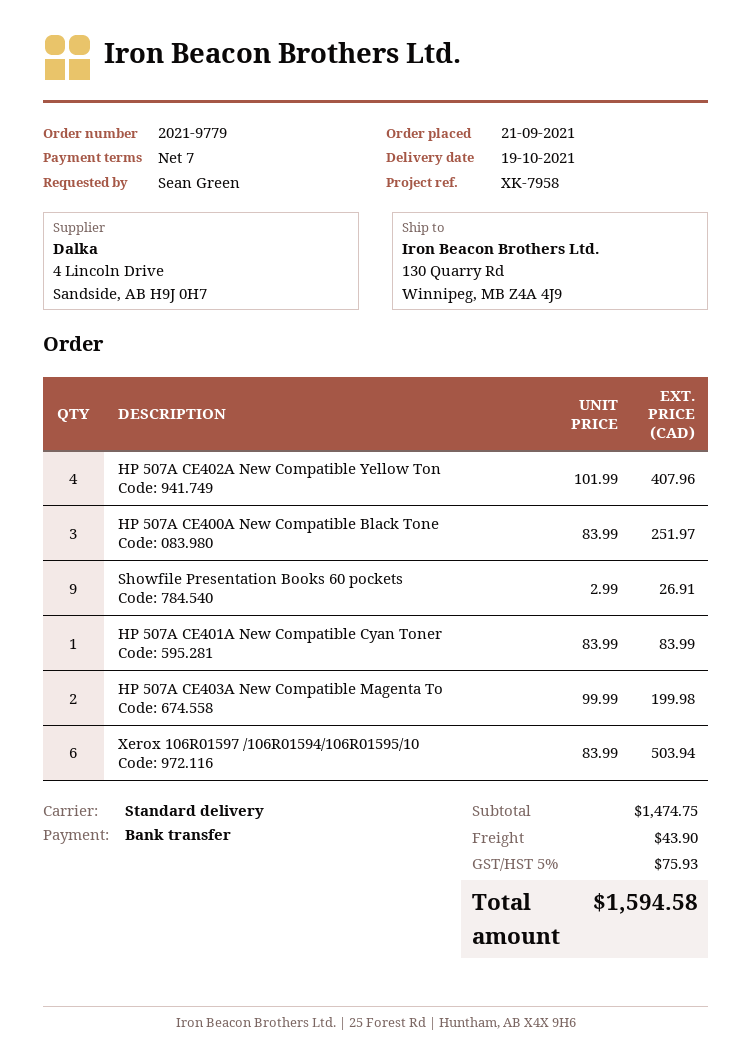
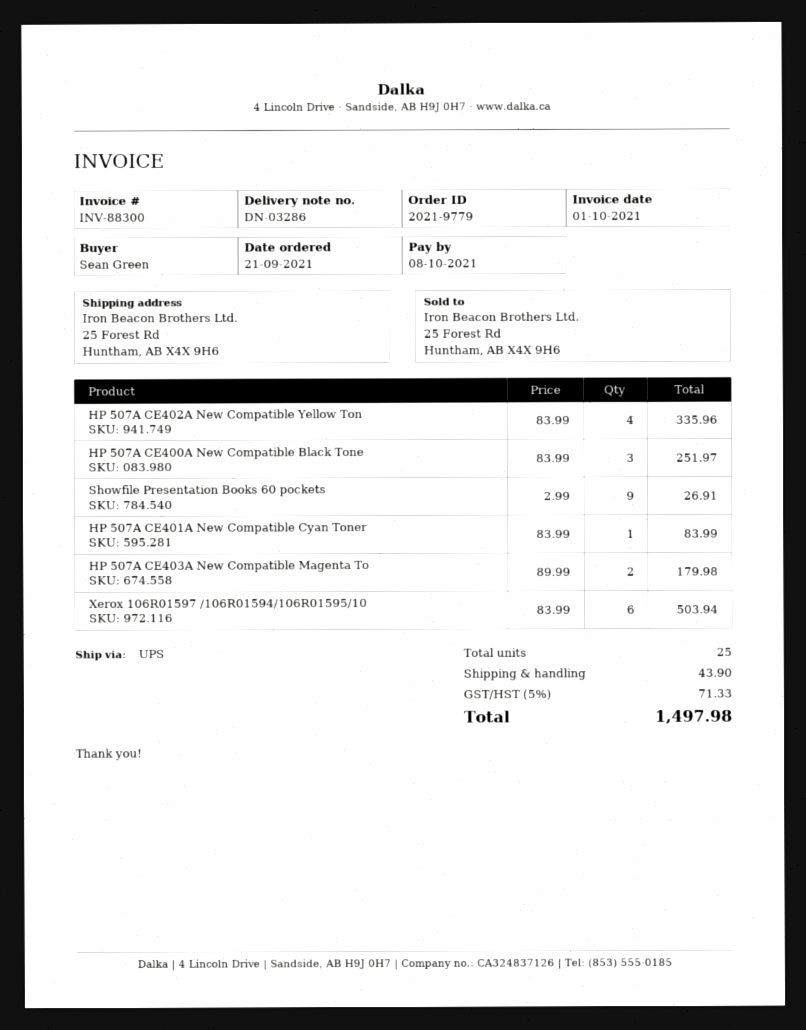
shipping method: standard -> UPS
ship to: 130 Quarry Rd, Winnipeg, MB Z4A 4J9 -> 25 Forest Rd, Huntham, AB X4X 9H6
HP 507A CE402A New Compatible Yellow Ton: 4 x 101.99 = 407.96 -> 4 x 83.99 = 335.96
HP 507A CE403A New Compatible Magenta To: 2 x 99.99 = 199.98 -> 2 x 89.99 = 179.98
tax: 5% = 75.93 -> 5% = 71.33
total: 1594.58 -> 1497.98

